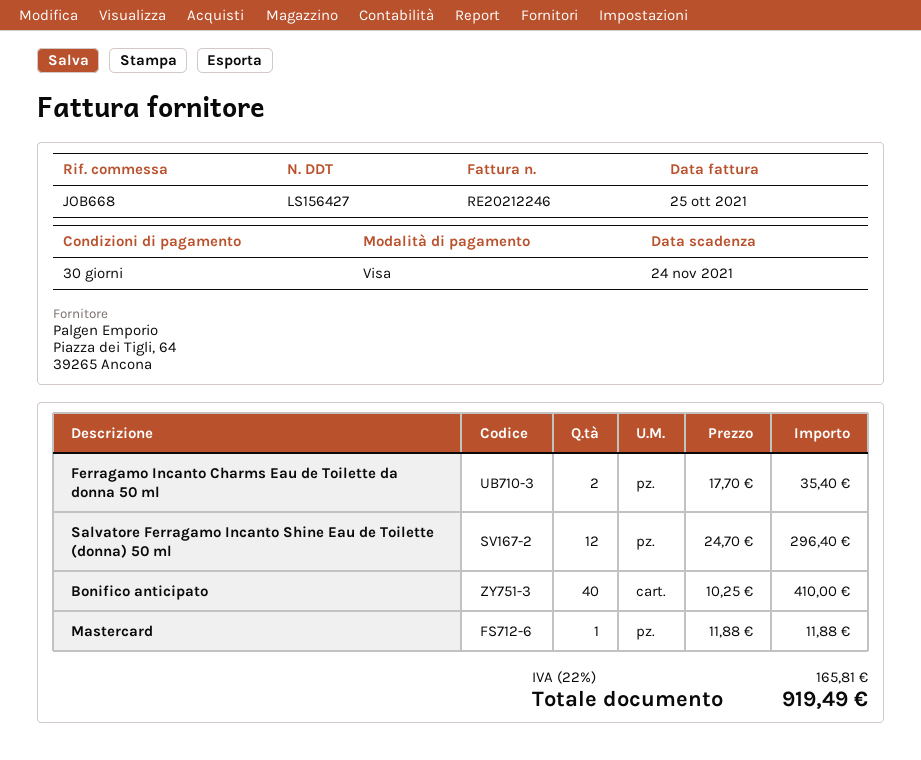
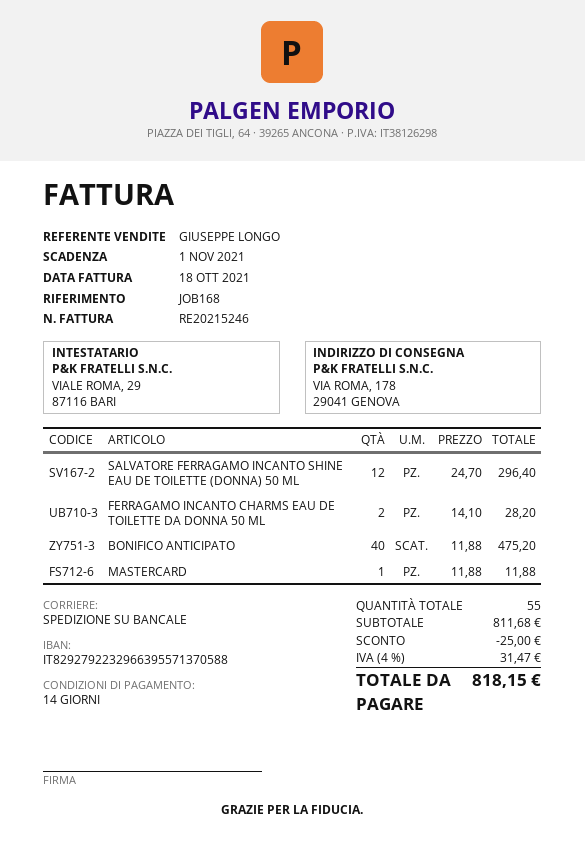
invoice number: RE20212246 -> RE20215246
invoice date: 2021-10-25 -> 2021-10-18
payment terms: 30 days -> 14 days
due date: 2021-11-24 -> 2021-11-01
reference: JOB668 -> JOB168
Ferragamo Incanto Charms Eau de Toilette da donna 50 ml: 2 x 17.70 = 35.40 -> 2 x 14.10 = 28.20
Bonifico anticipato: 40 x 10.25 = 410.00 -> 40 x 11.88 = 475.20
discount: none -> 25.00
tax: 22% = 165.81 -> 4% = 31.47
total: 919.49 -> 818.15

